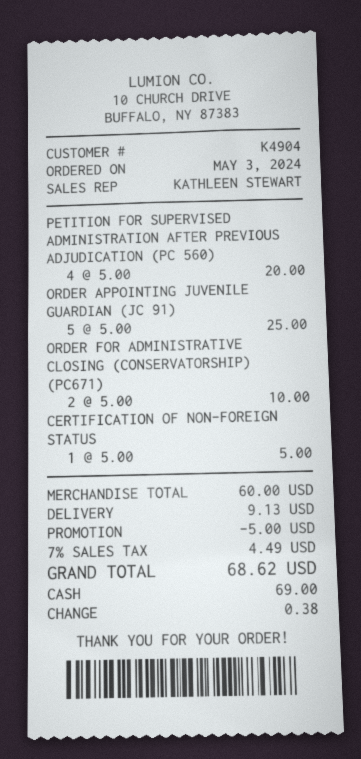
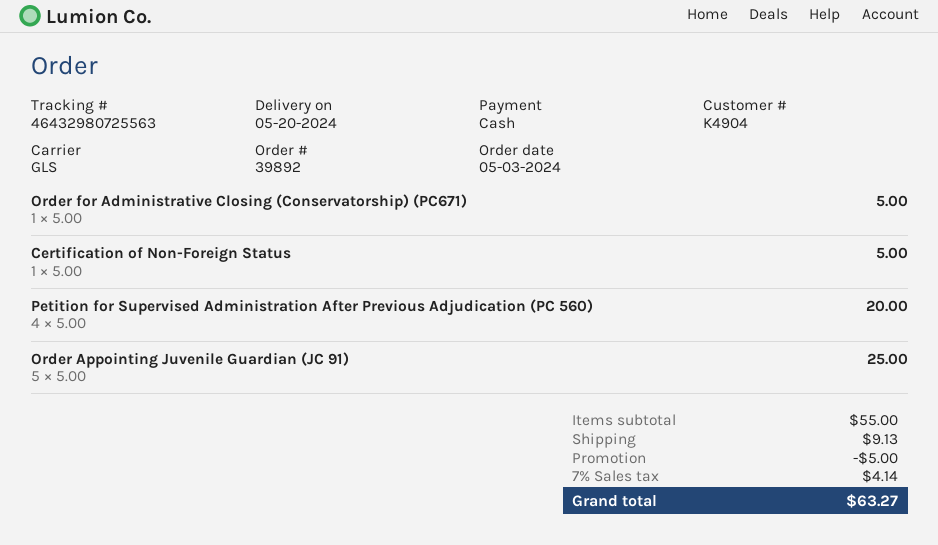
ORDER FOR ADMINISTRATIVE CLOSING (CONSERVATORSHIP) (PC671): 2 x 5.00 = 10.00 -> 1 x 5.00 = 5.00
subtotal: 60.00 -> 55.00
tax: 7% = 4.49 -> 7% = 4.14
total: 68.62 -> 63.27

